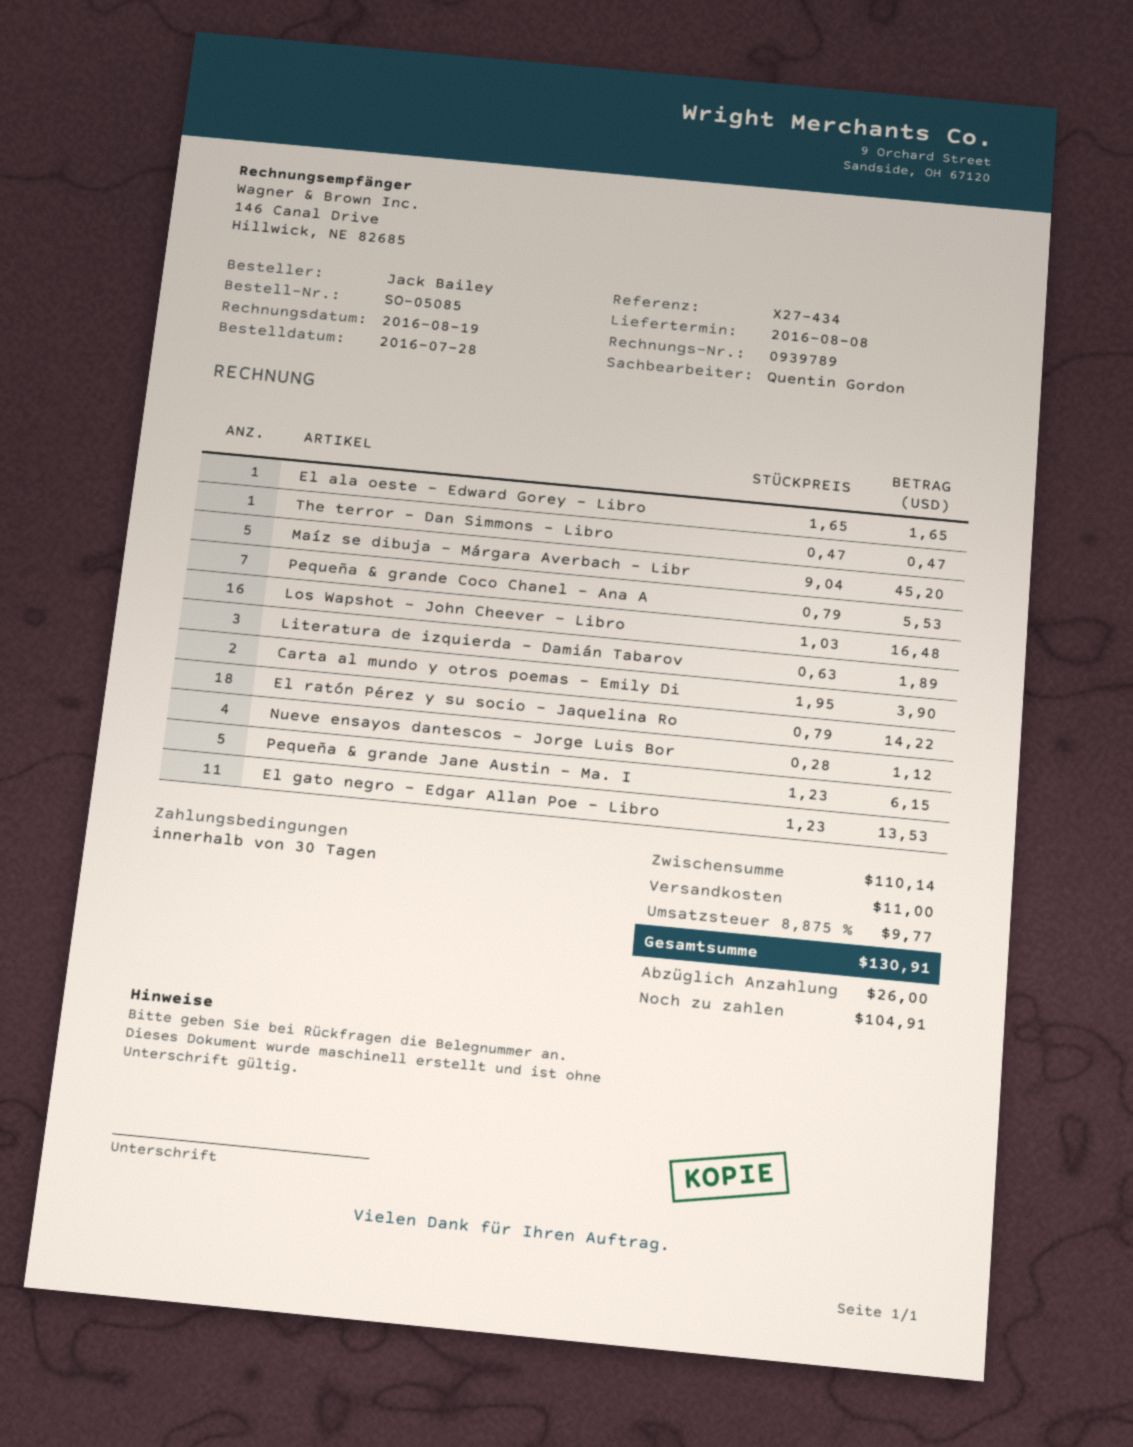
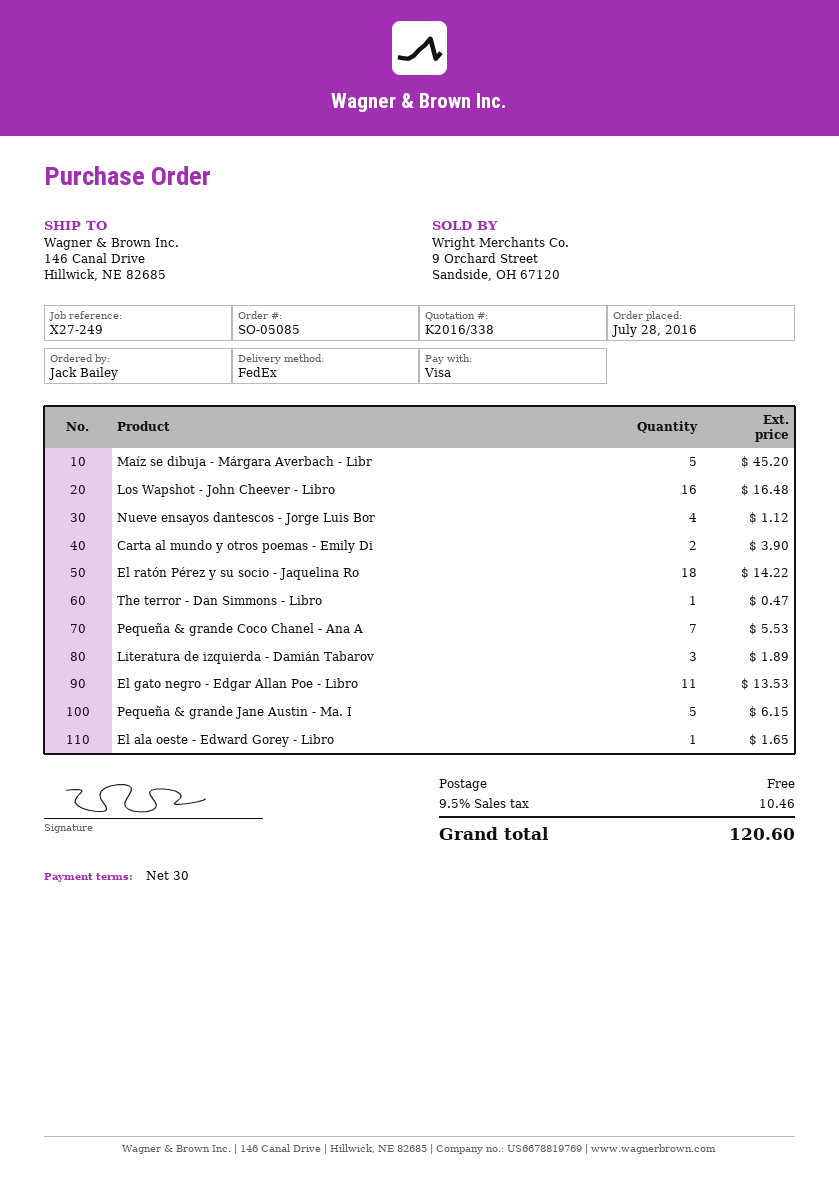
reference: X27-434 -> X27-249
shipping: 11.00 -> 0.00
tax: 8.875% = 9.77 -> 9.5% = 10.46
total: 130.91 -> 120.60

